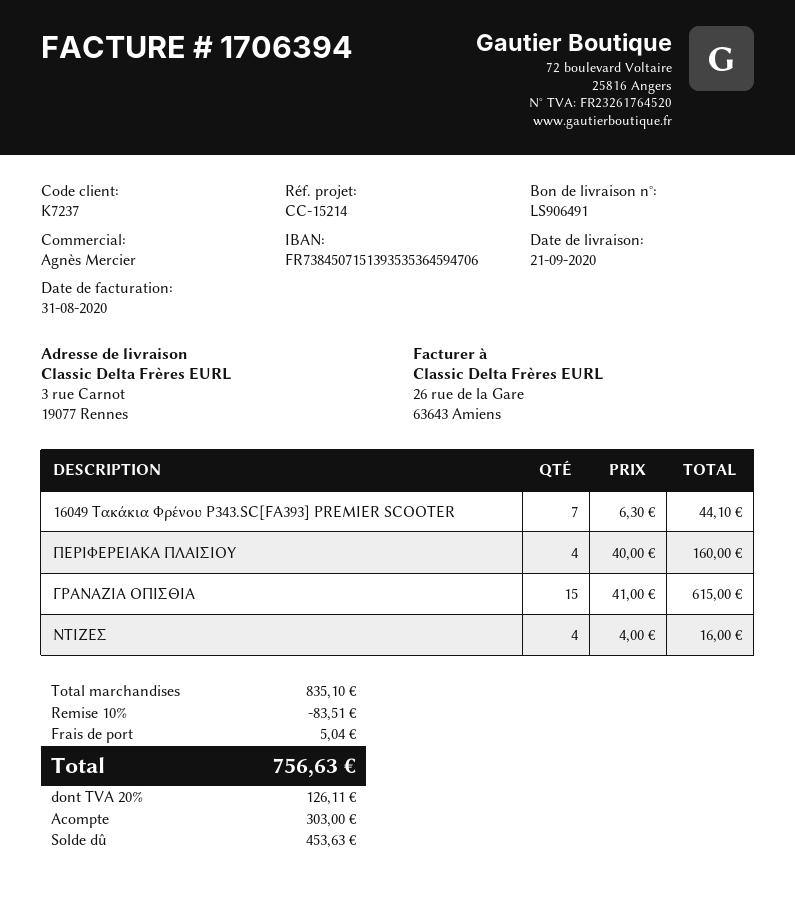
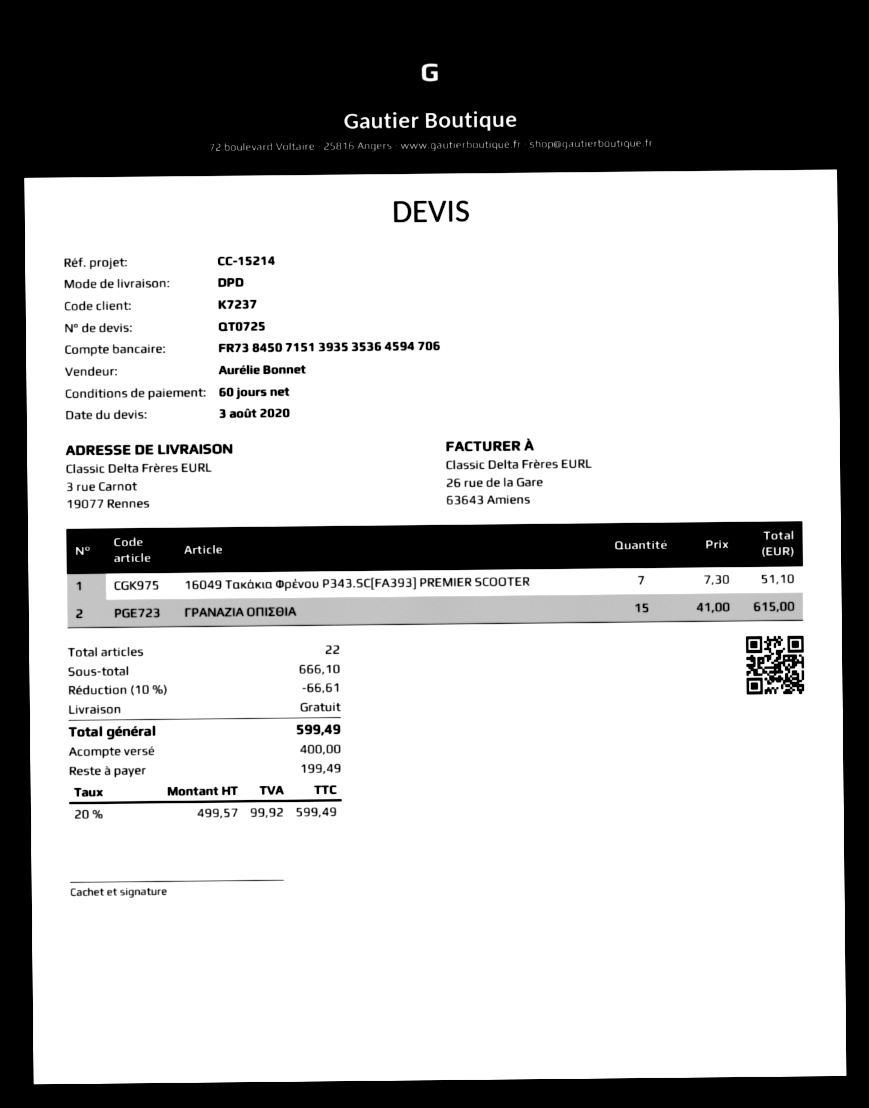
sales rep: Agnès Mercier -> Aurélie Bonnet
16049 Τακάκια Φρένου P343.SC[FA393] PREMIER SCOOTER: 7 x 6.30 = 44.10 -> 7 x 7.30 = 51.10
ΠΕΡΙΦΕΡΕΙΑΚΑ ΠΛΑΙΣΙΟΥ: 4 x 40.00 = 160.00 -> none
ΝΤΙΖΕΣ: 4 x 4.00 = 16.00 -> none
subtotal: 835.10 -> 666.10
discount: 10% = 83.51 -> 10% = 66.61
shipping: 5.04 -> 0.00
tax: 20% = 126.11 -> 20% = 99.92
total: 756.63 -> 599.49
deposit: 303.00 -> 400.00
balance: 453.63 -> 199.49

